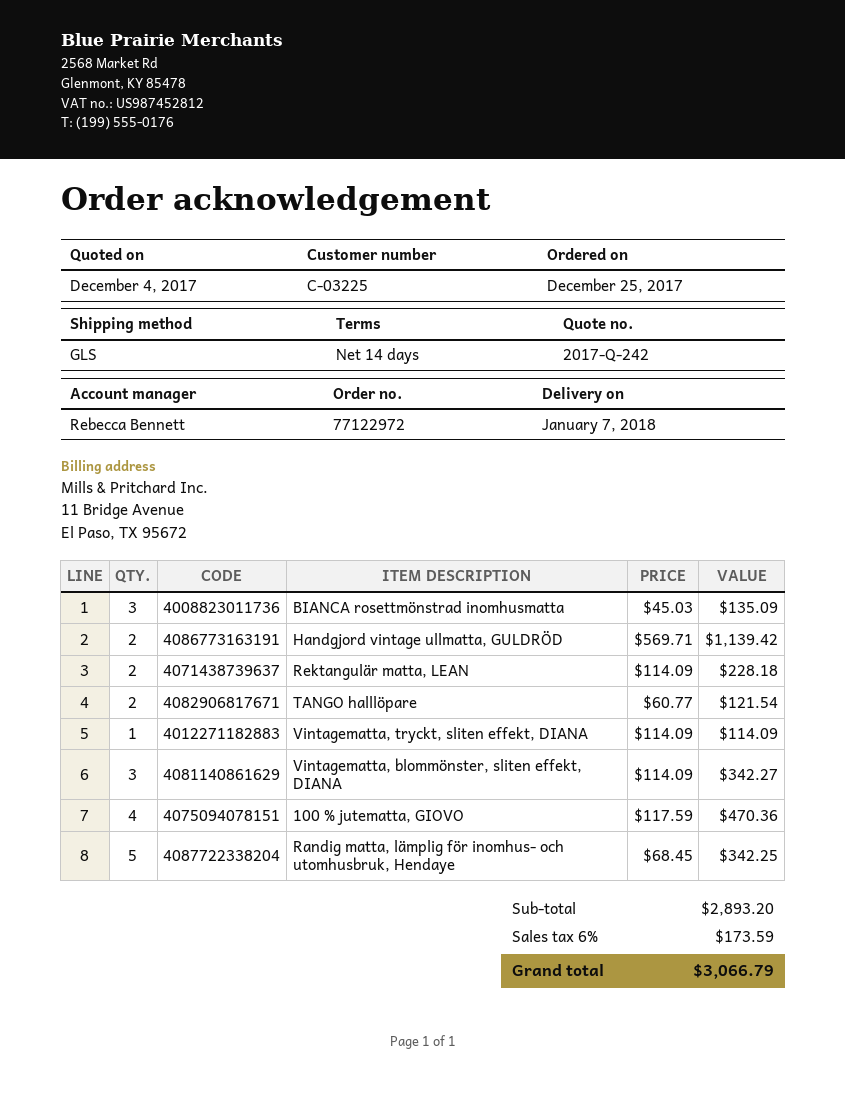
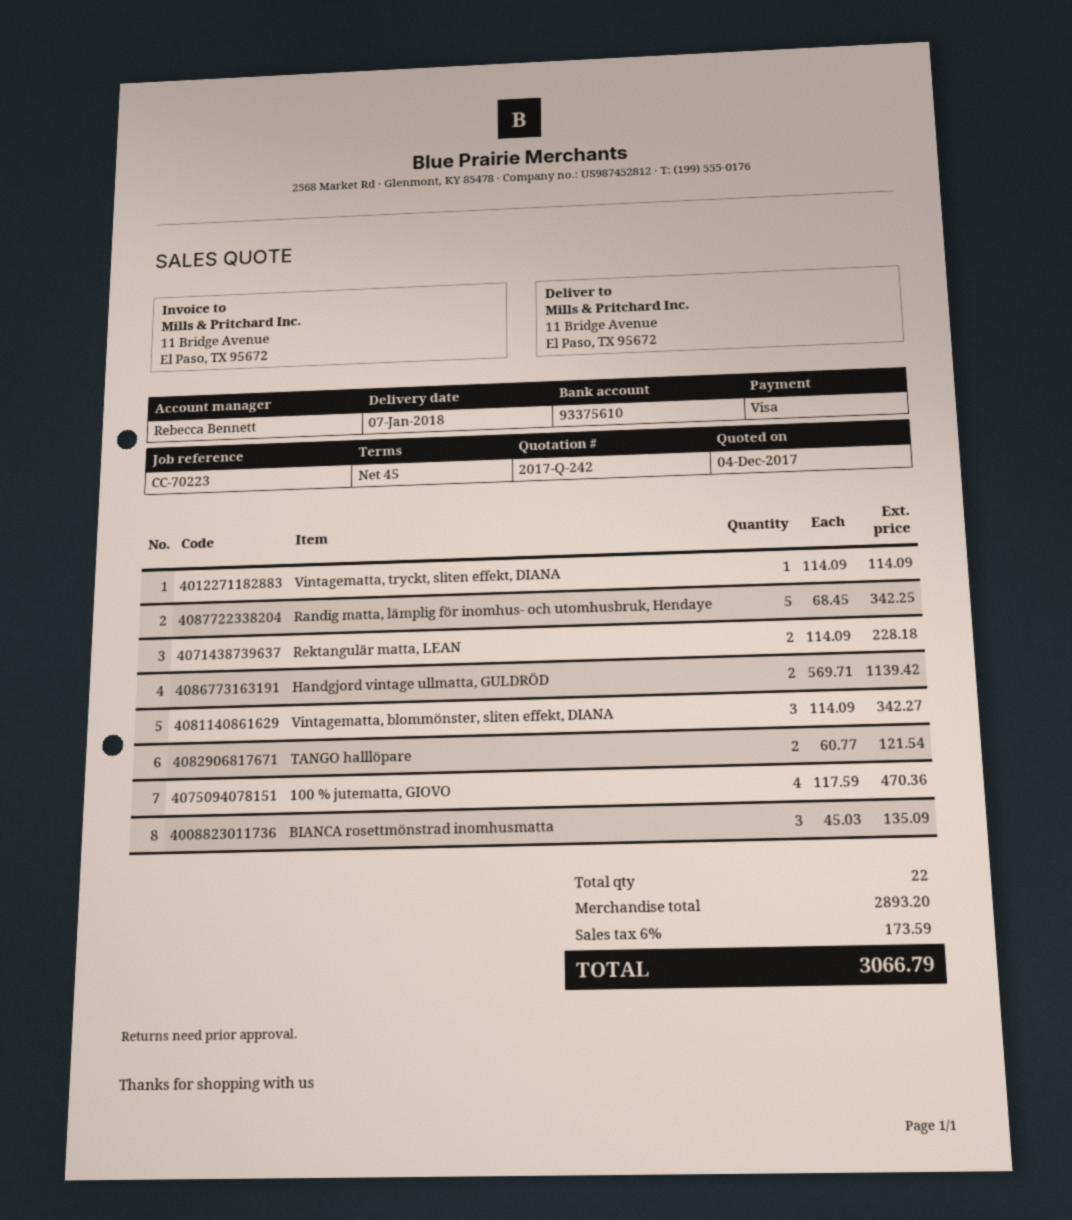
payment terms: 14 days -> 45 days

